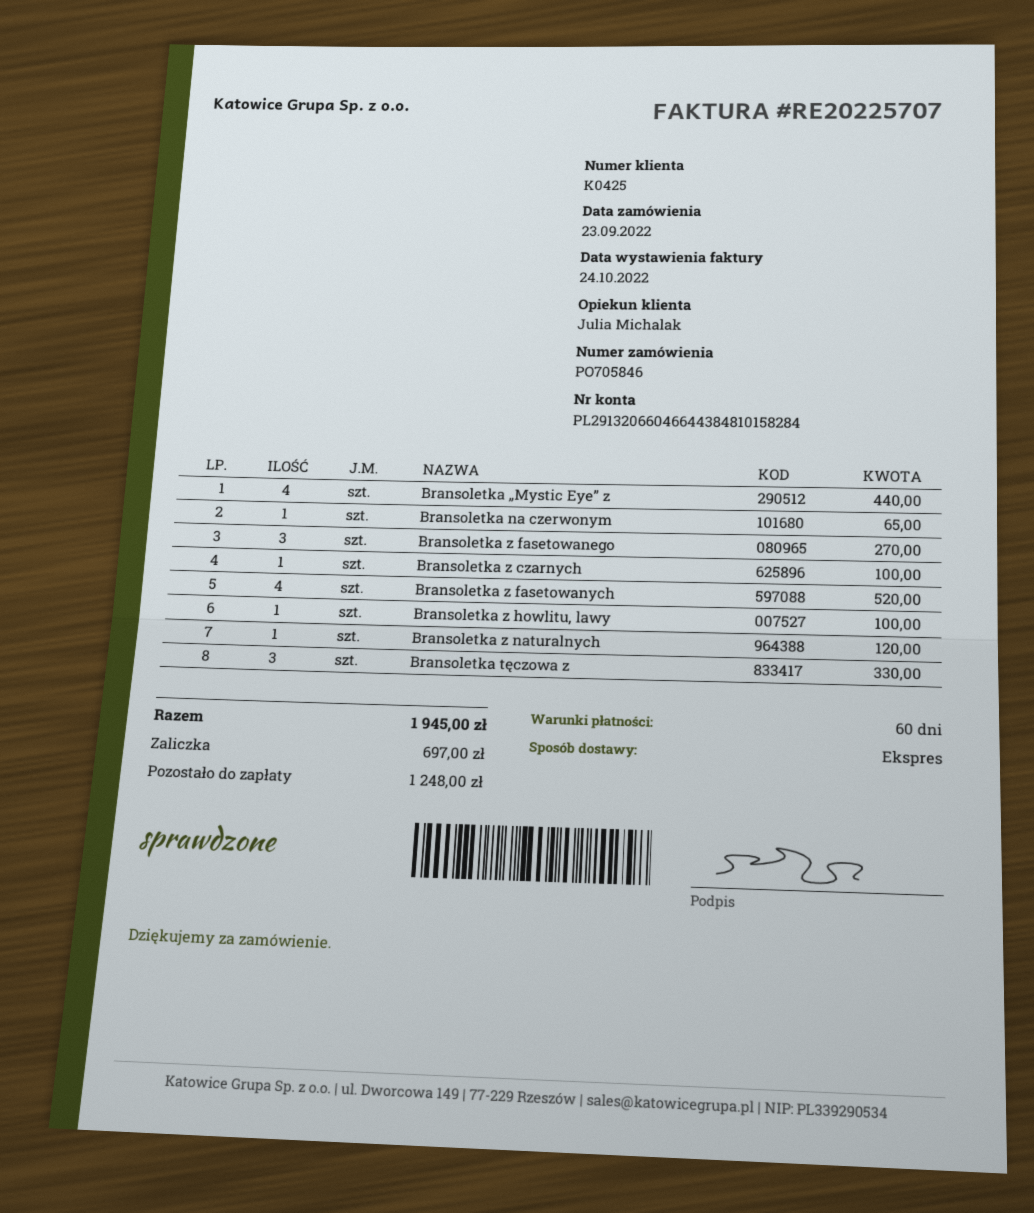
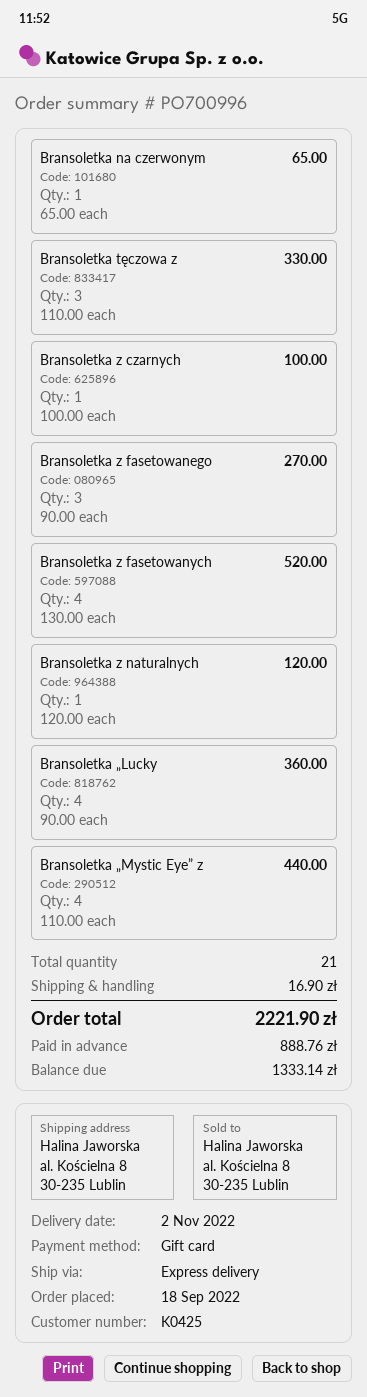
order number: PO705846 -> PO700996
order date: 2022-09-23 -> 2022-09-18
Bransoletka z howlitu, lawy: 1 for 100.00 -> none
Bransoletka „Lucky: none -> 4 for 360.00
shipping: none -> 16.90
total: 1945.00 -> 2221.90
deposit: 697.00 -> 888.76
balance: 1248.00 -> 1333.14

